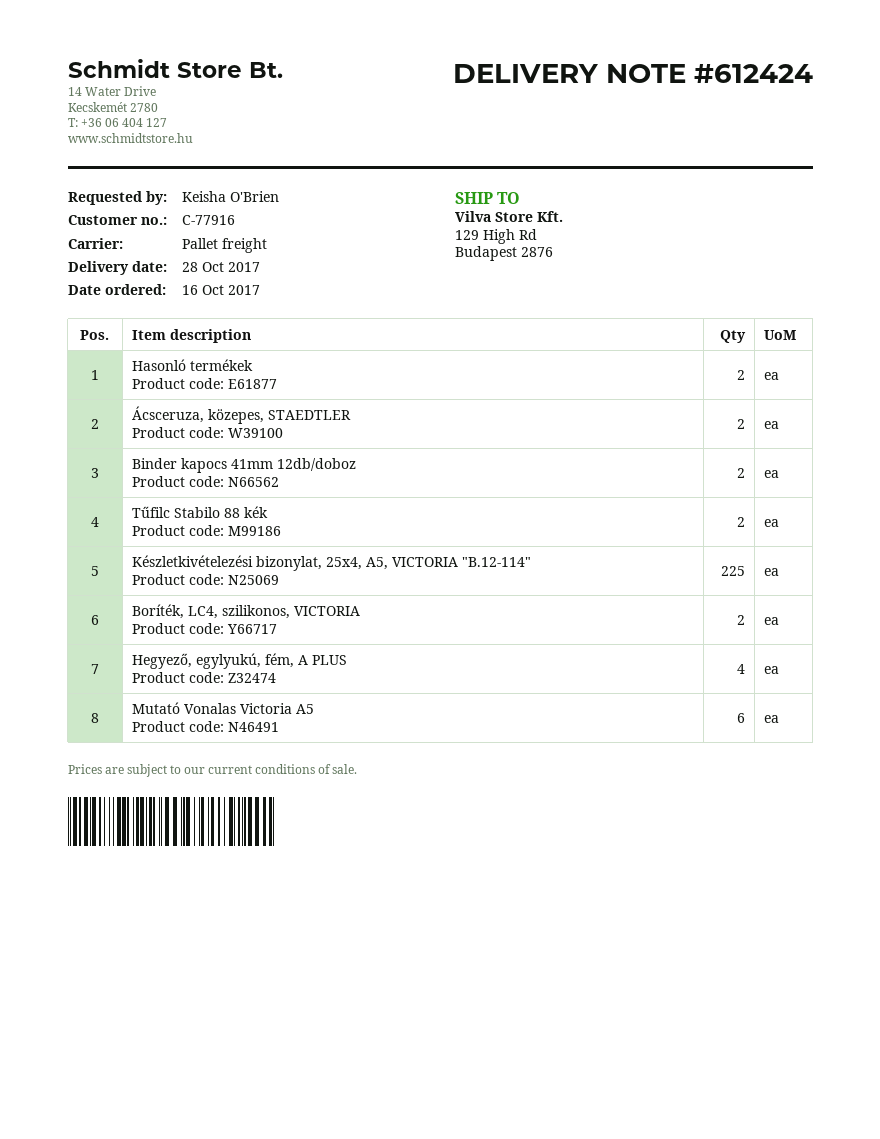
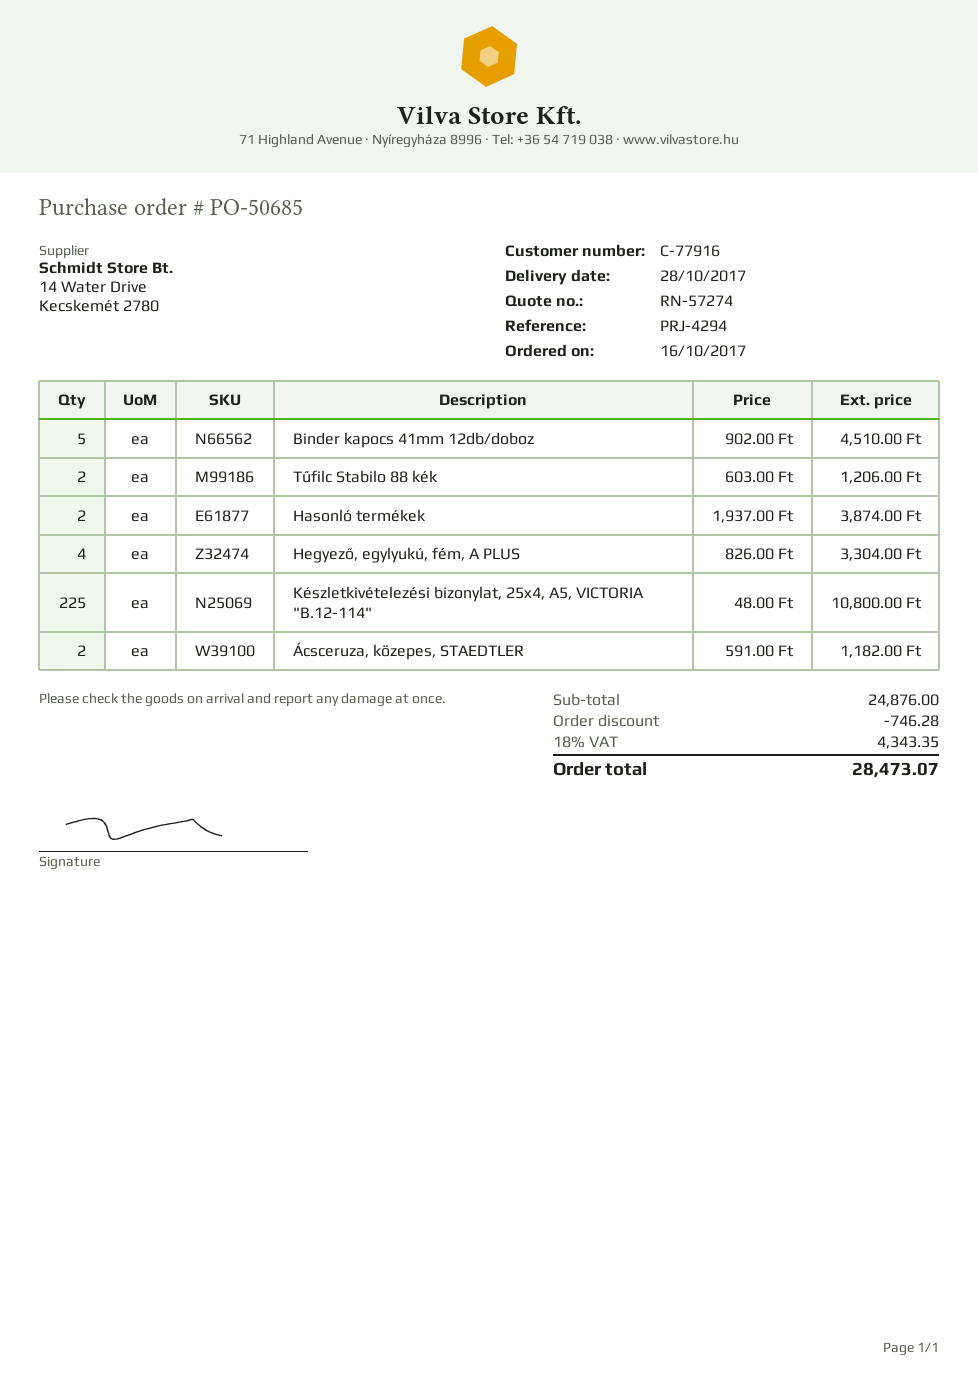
Binder kapocs 41mm 12db/doboz: 2 -> 5
Boríték, LC4, szilikonos, VICTORIA: 2 -> none
Mutató Vonalas Victoria A5: 6 -> none

